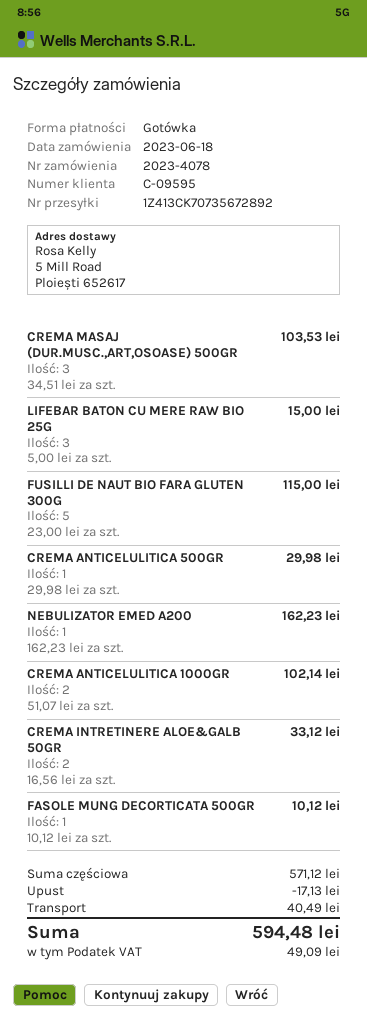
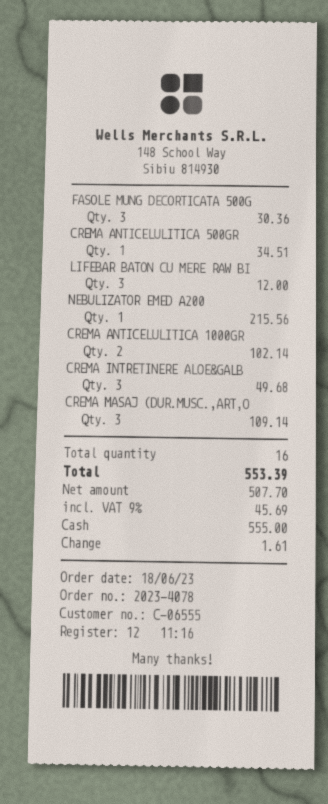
customer number: C-09595 -> C-06555
CREMA MASAJ (DUR.MUSC.,ART,OSOASE) 500GR: 3 for 103.53 -> 3 for 109.14
LIFEBAR BATON CU MERE RAW BIO 25G: 3 for 15.00 -> 3 for 12.00
FUSILLI DE NAUT BIO FARA GLUTEN 300G: 5 for 115.00 -> none
CREMA ANTICELULITICA 500GR: 1 for 29.98 -> 1 for 34.51
NEBULIZATOR EMED A200: 1 for 162.23 -> 1 for 215.56
CREMA INTRETINERE ALOE&GALB 50GR: 2 for 33.12 -> 3 for 49.68
FASOLE MUNG DECORTICATA 500GR: 1 for 10.12 -> 3 for 30.36
discount: 17.13 -> none
shipping: 40.49 -> none
tax: 49.09 -> 45.69
total: 594.48 -> 553.39

